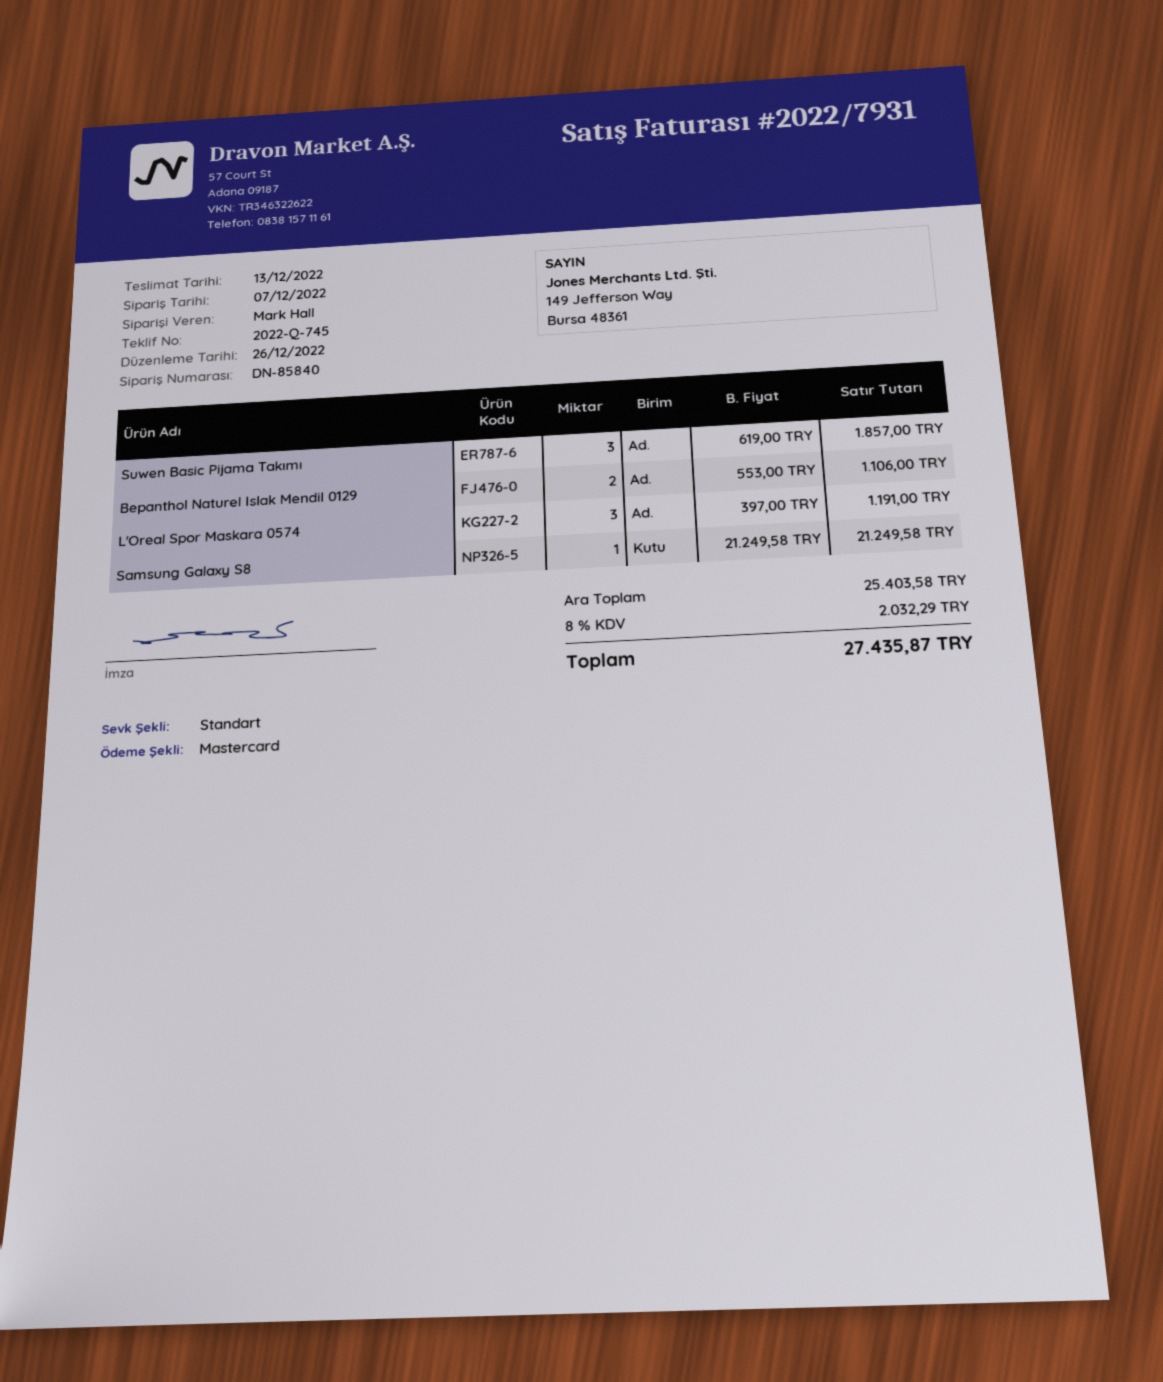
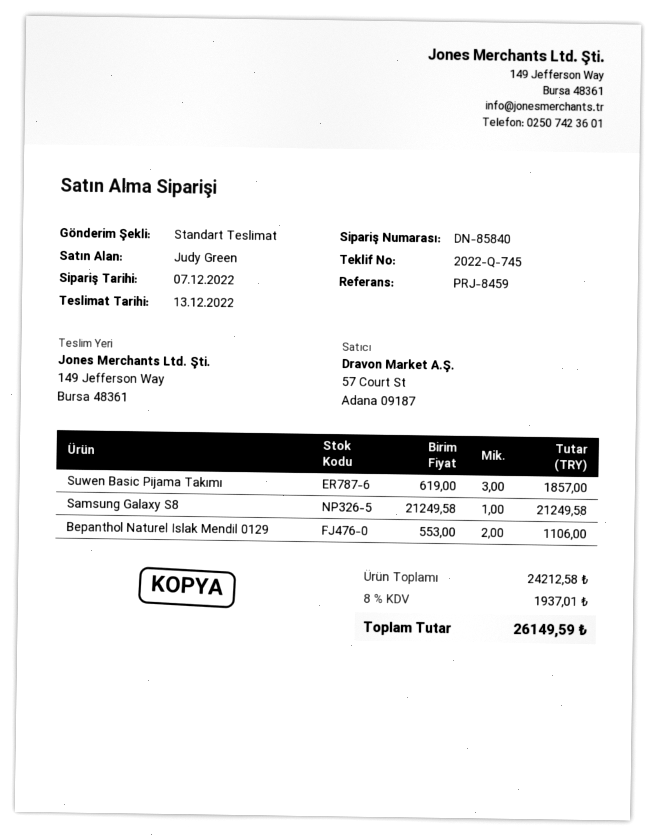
ordered by: Mark Hall -> Judy Green
L'Oreal Spor Maskara 0574: 3 x 397.00 = 1191.00 -> none
subtotal: 25403.58 -> 24212.58
tax: 8% = 2032.29 -> 8% = 1937.01
total: 27435.87 -> 26149.59

